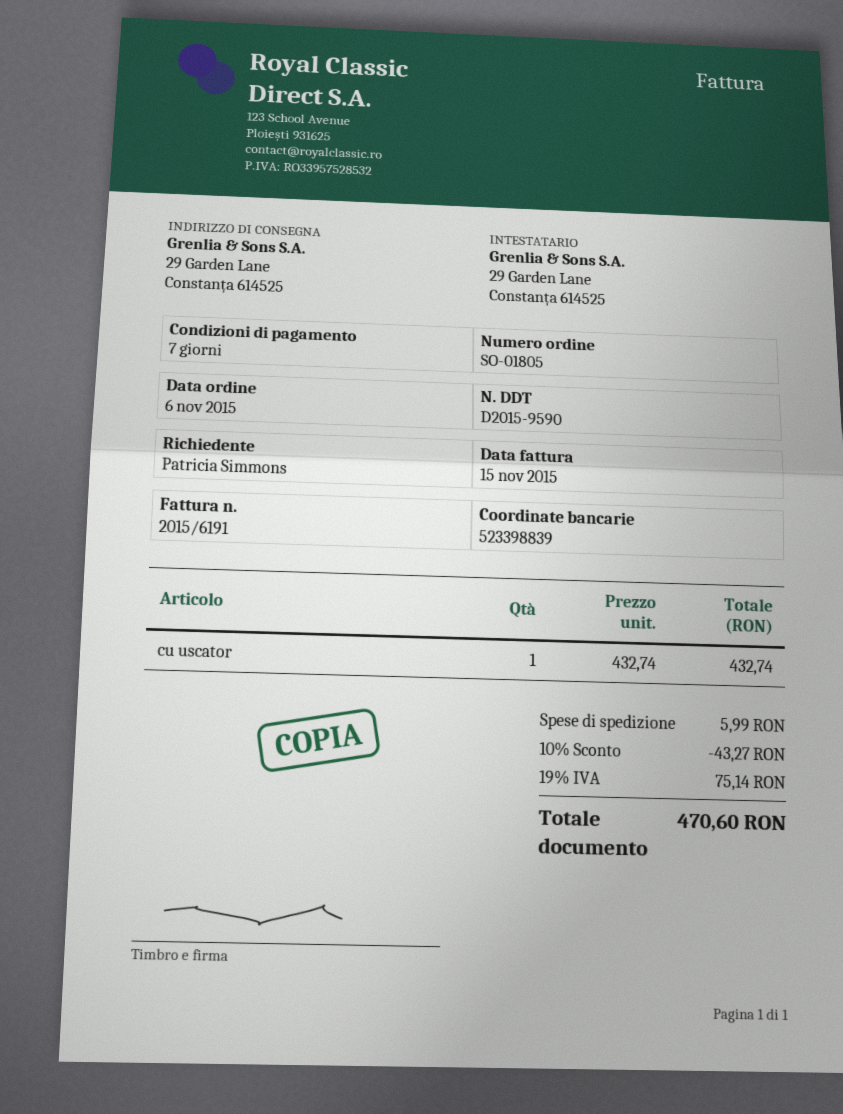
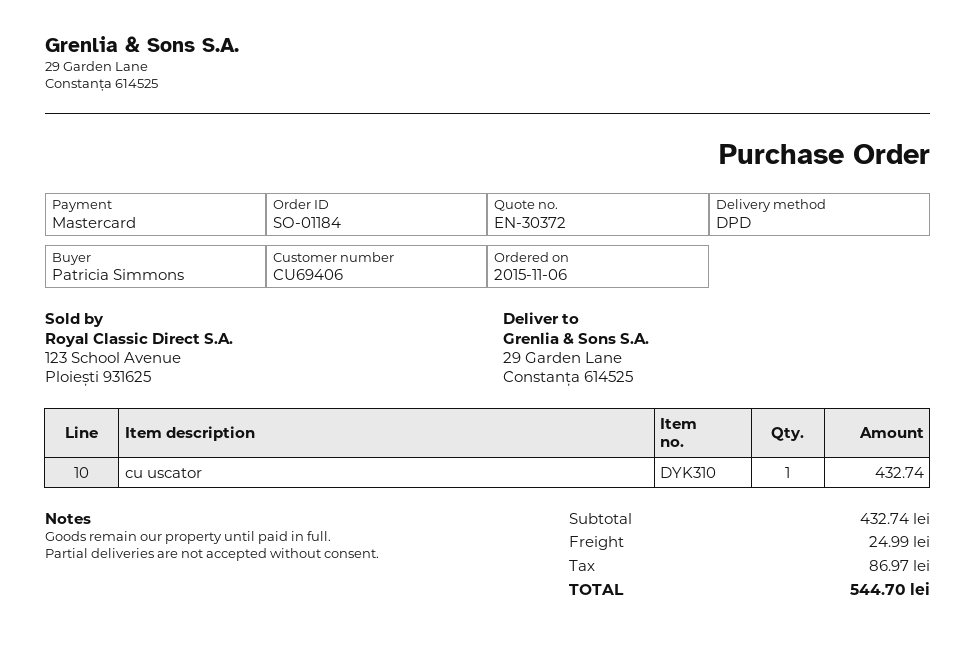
order number: SO-01805 -> SO-01184
discount: 10% = 43.27 -> none
shipping: 5.99 -> 24.99
tax: 75.14 -> 86.97
total: 470.60 -> 544.70

